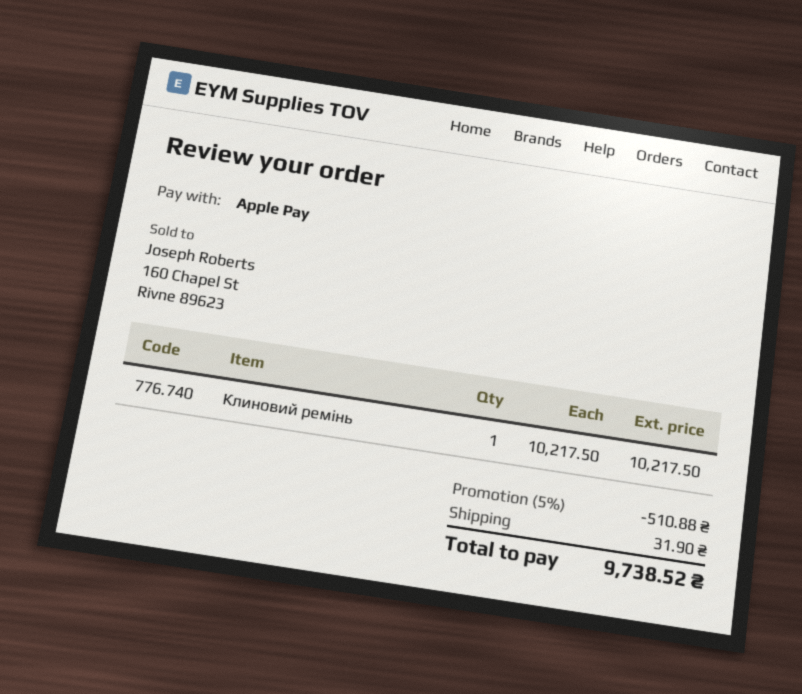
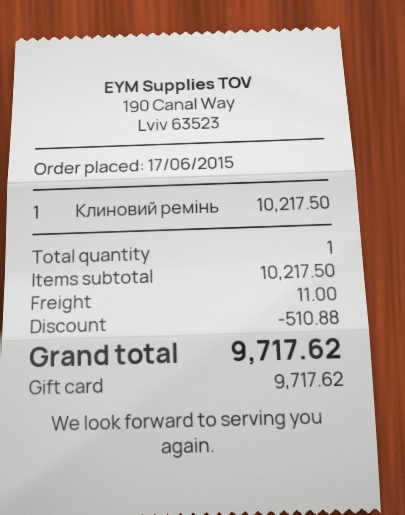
payment method: Apple Pay -> gift card
shipping: 31.90 -> 11.00
total: 9738.52 -> 9717.62

